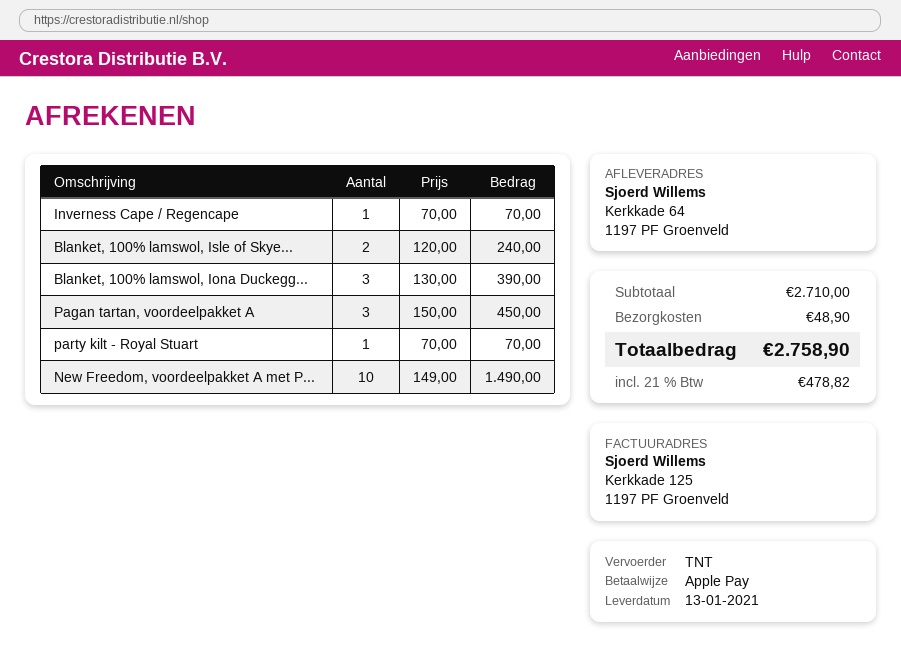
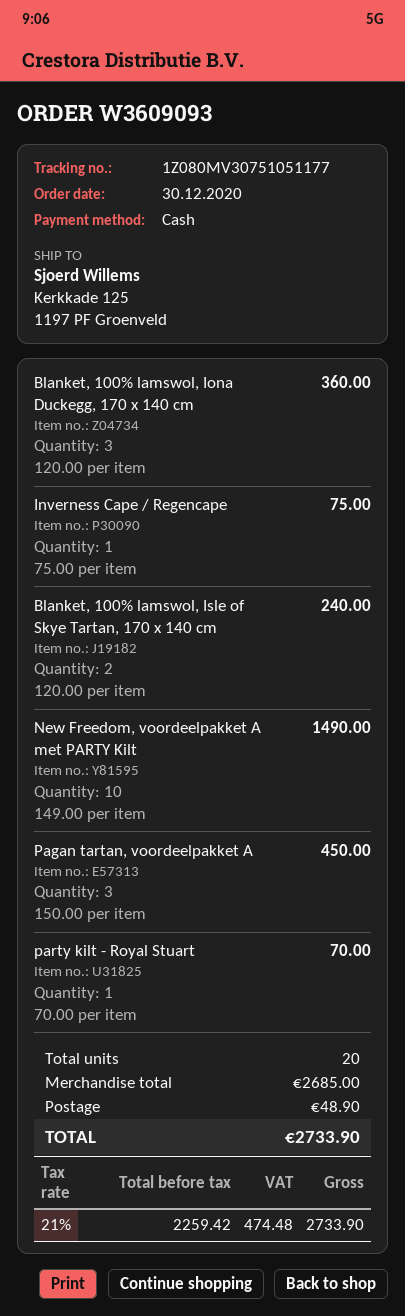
payment method: Apple Pay -> cash
ship to: Kerkkade 64, 1197 PF Groenveld -> Kerkkade 125, 1197 PF Groenveld
Inverness Cape / Regencape: 1 x 70.00 = 70.00 -> 1 x 75.00 = 75.00
Blanket, 100% lamswol, Iona Duckegg...: 3 x 130.00 = 390.00 -> 3 x 120.00 = 360.00
subtotal: 2710.00 -> 2685.00
tax: 21% = 478.82 -> 21% = 474.48
total: 2758.90 -> 2733.90

